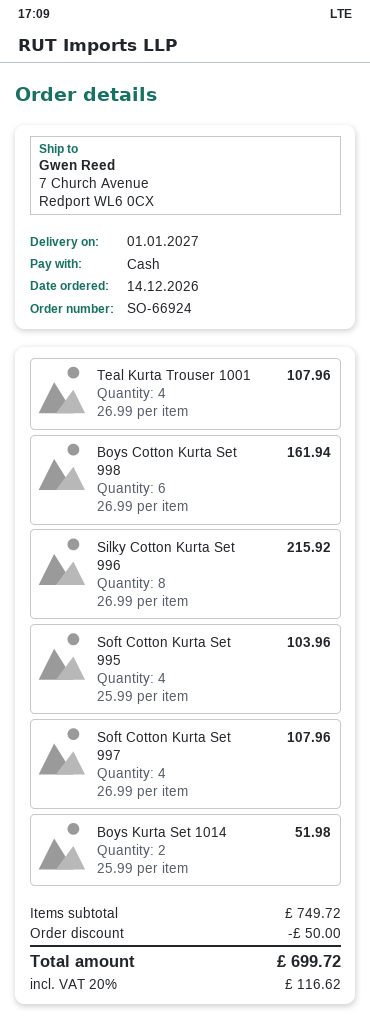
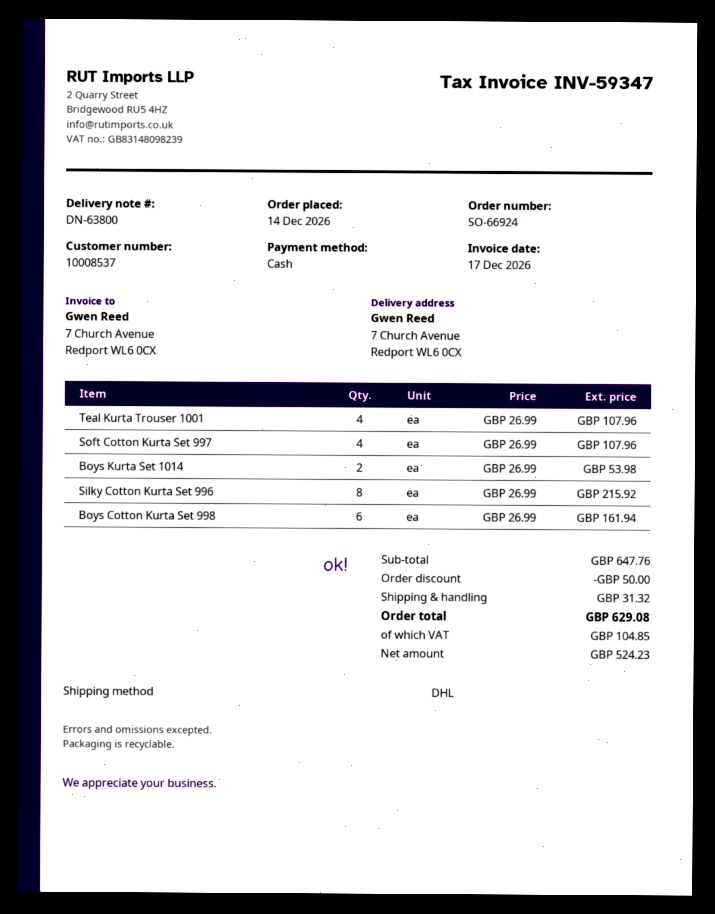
Soft Cotton Kurta Set 995: 4 x 25.99 = 103.96 -> none
Boys Kurta Set 1014: 2 x 25.99 = 51.98 -> 2 x 26.99 = 53.98
subtotal: 749.72 -> 647.76
shipping: none -> 31.32
tax: 116.62 -> 104.85
total: 699.72 -> 629.08

